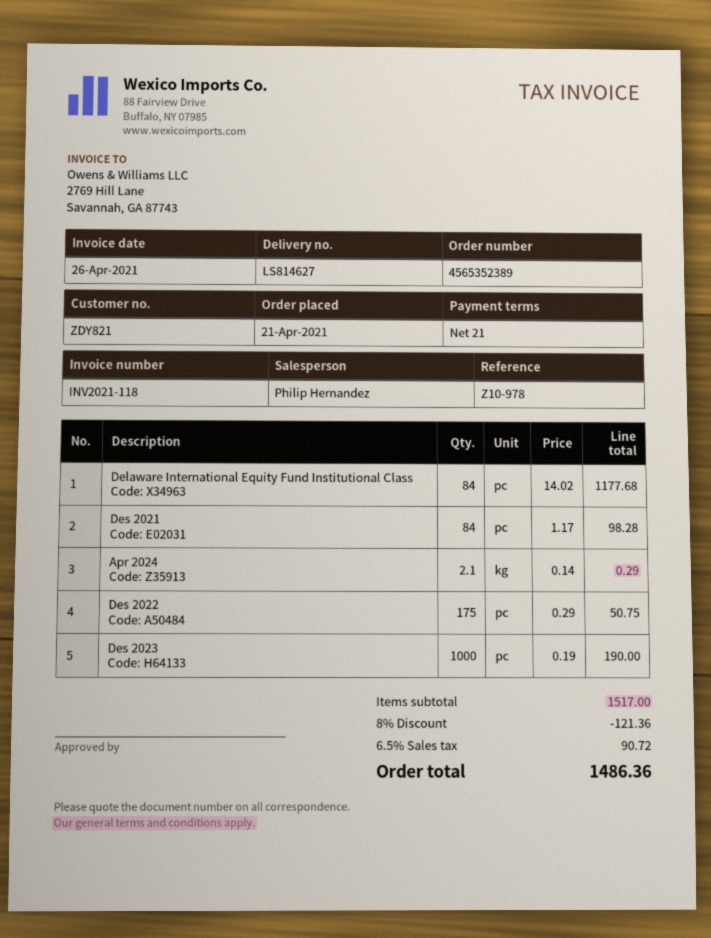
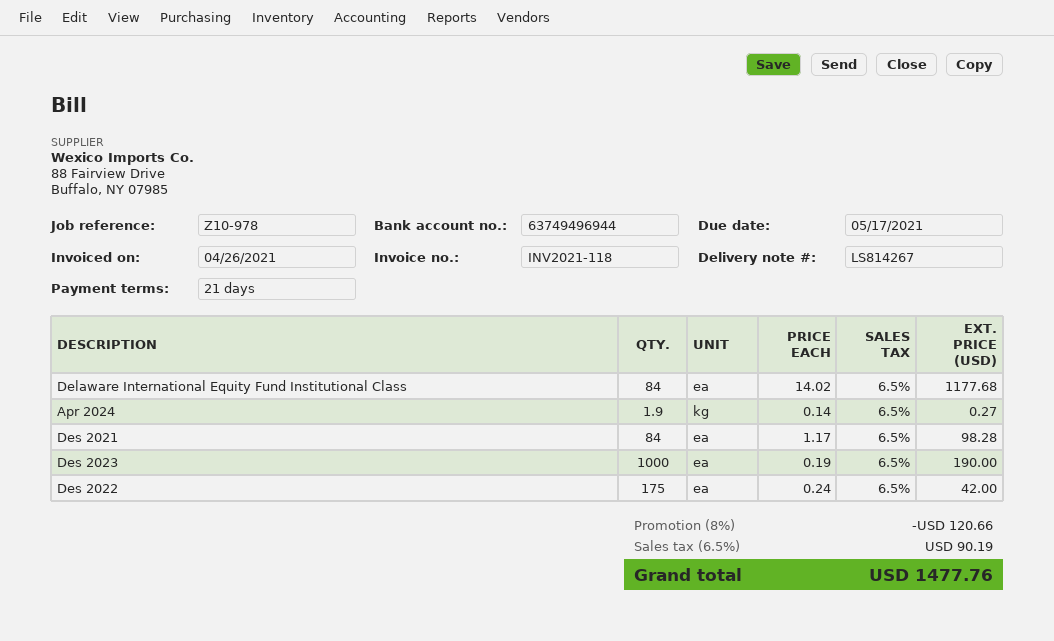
delivery note number: LS814627 -> LS814267
Apr 2024: 2.1 x 0.14 = 0.29 -> 1.9 x 0.14 = 0.27
Des 2022: 175 x 0.29 = 50.75 -> 175 x 0.24 = 42.00
discount: 8% = 121.36 -> 8% = 120.66
tax: 6.5% = 90.72 -> 6.5% = 90.19
total: 1486.36 -> 1477.76

